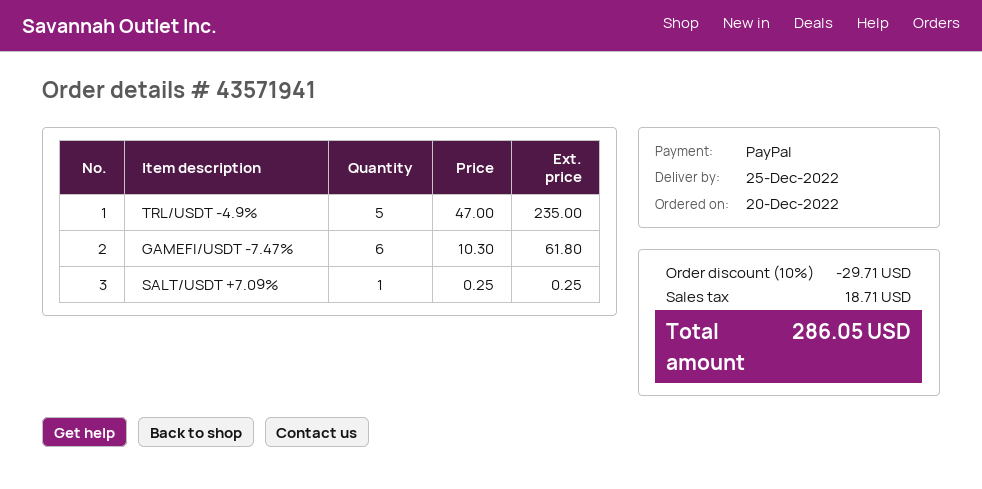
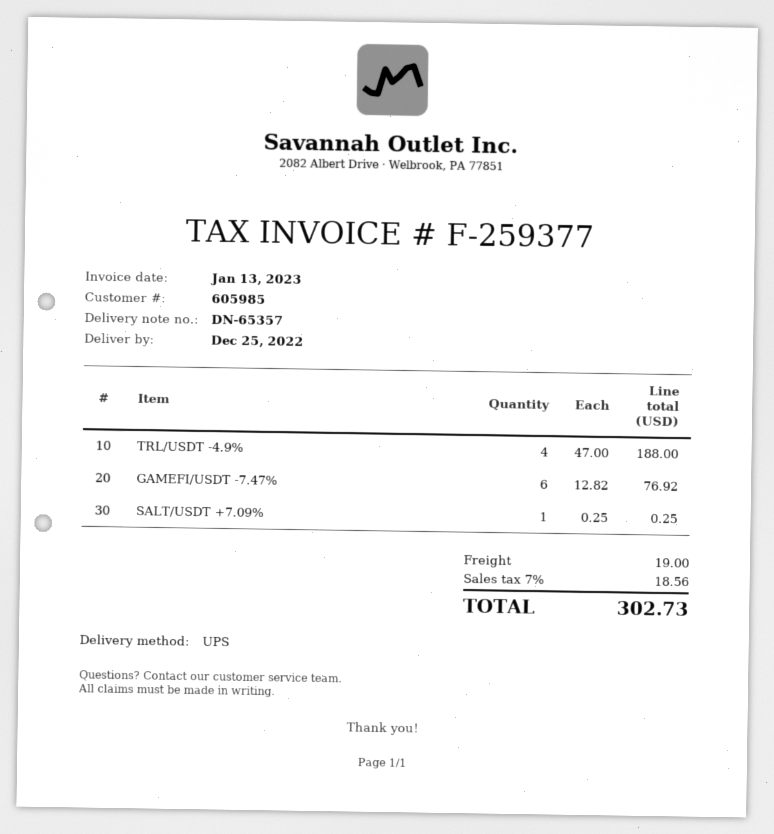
TRL/USDT -4.9%: 5 x 47.00 = 235.00 -> 4 x 47.00 = 188.00
GAMEFI/USDT -7.47%: 6 x 10.30 = 61.80 -> 6 x 12.82 = 76.92
discount: 10% = 29.71 -> none
shipping: none -> 19.00
tax: 18.71 -> 18.56
total: 286.05 -> 302.73

